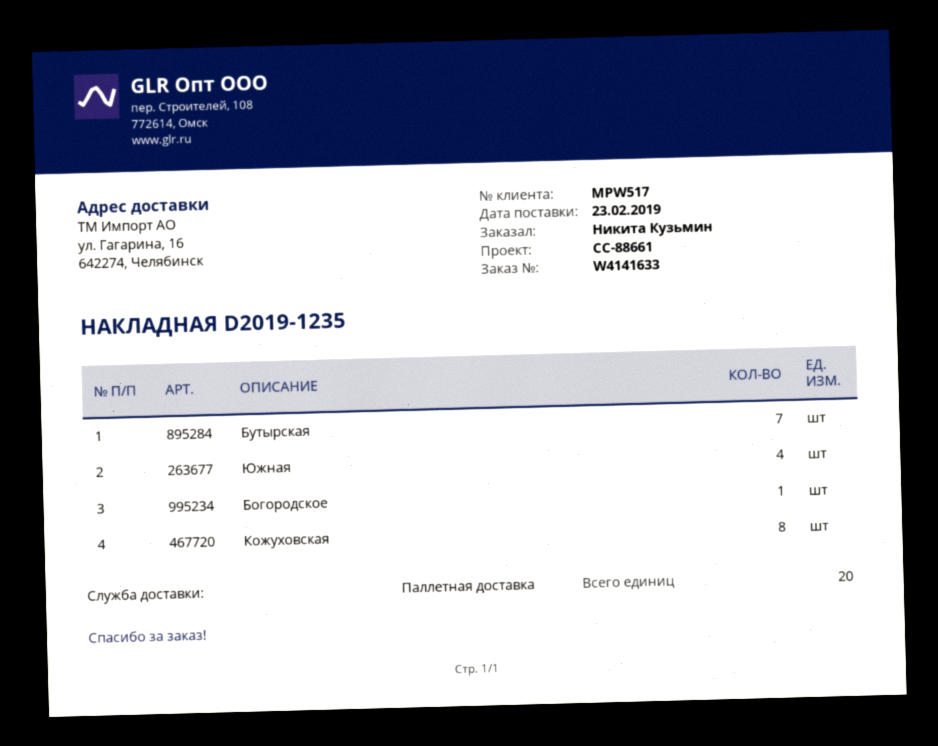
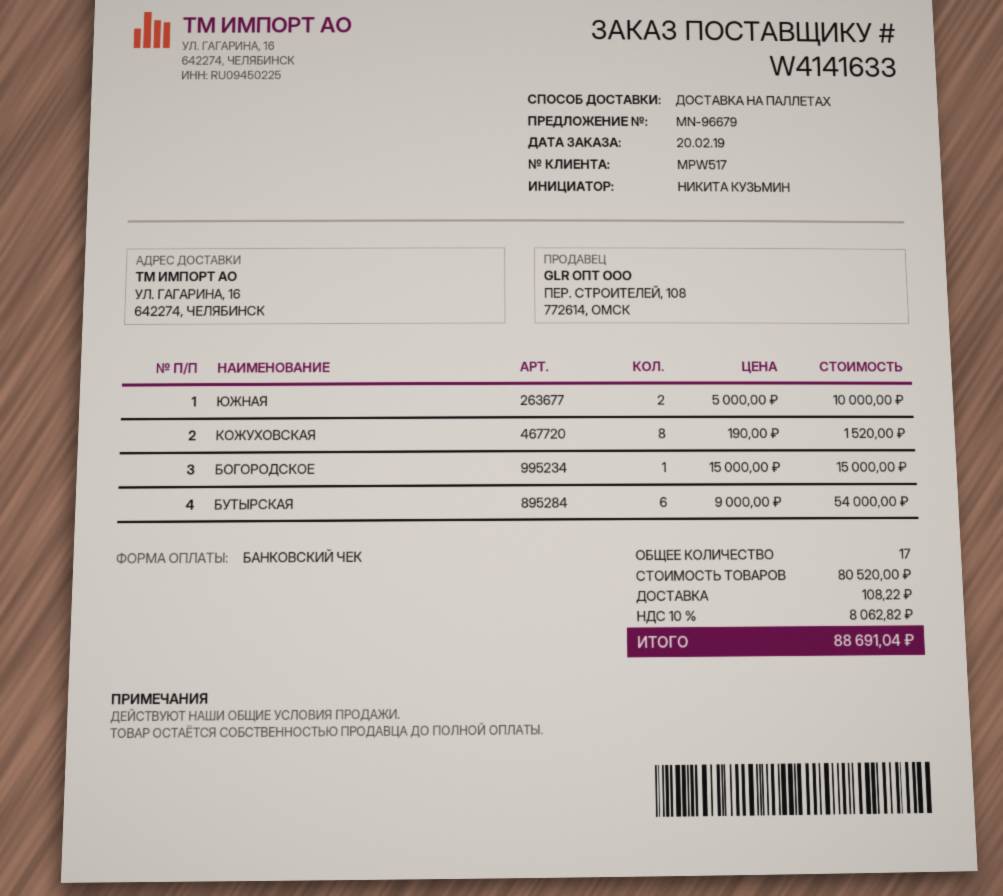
Бутырская: 7 -> 6
Южная: 4 -> 2
total quantity: 20 -> 17

